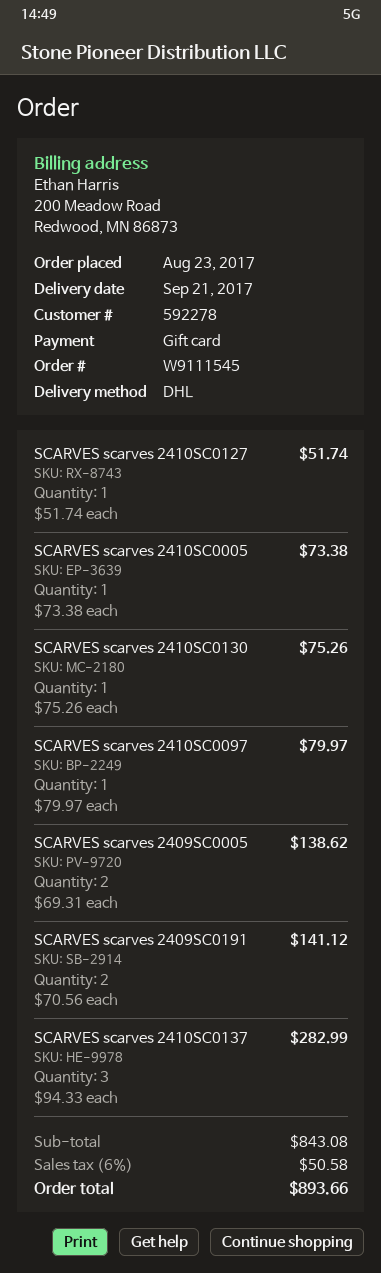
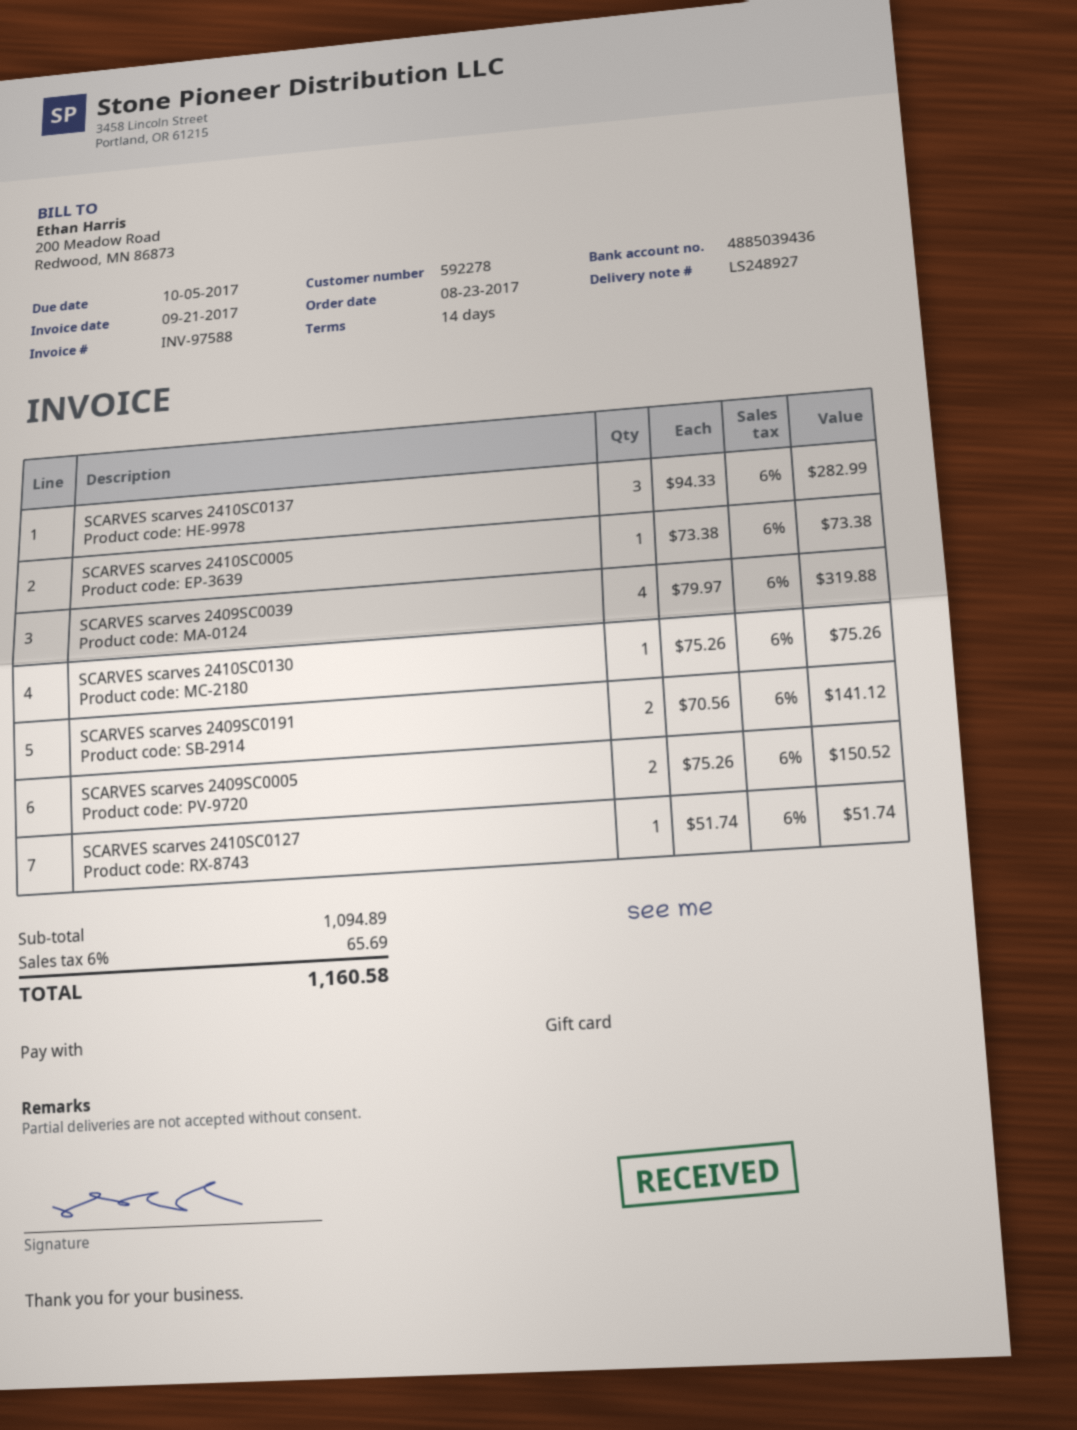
SCARVES scarves 2410SC0097: 1 x 79.97 = 79.97 -> none
SCARVES scarves 2409SC0005: 2 x 69.31 = 138.62 -> 2 x 75.26 = 150.52
SCARVES scarves 2409SC0039: none -> 4 x 79.97 = 319.88
subtotal: 843.08 -> 1094.89
tax: 6% = 50.58 -> 6% = 65.69
total: 893.66 -> 1160.58

